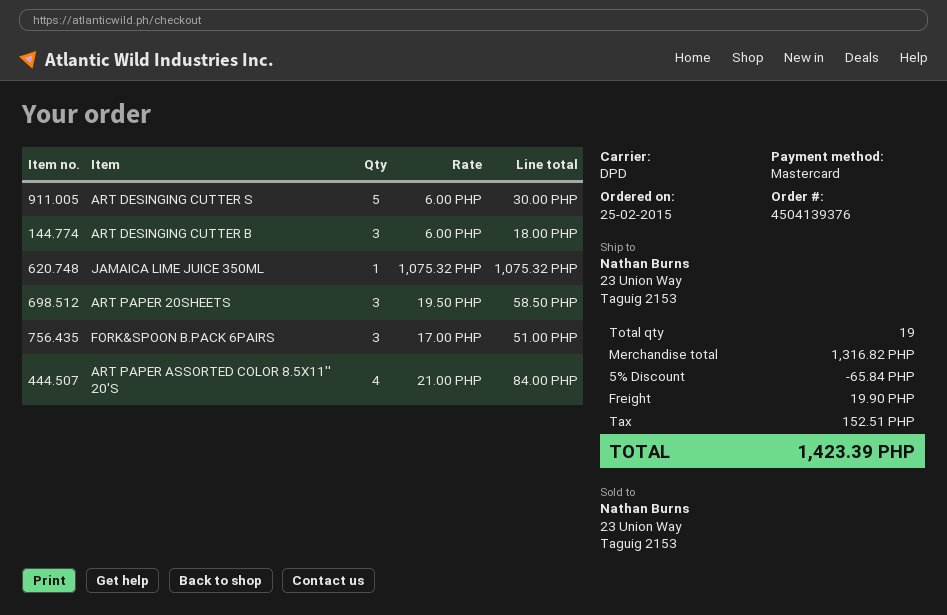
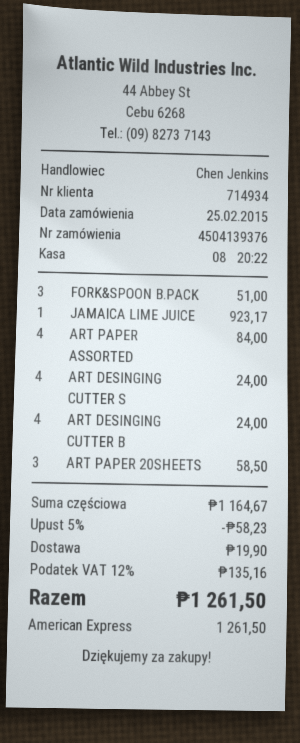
payment method: Mastercard -> American Express
ART DESINGING CUTTER S: 5 for 30.00 -> 4 for 24.00
ART DESINGING CUTTER B: 3 for 18.00 -> 4 for 24.00
JAMAICA LIME JUICE 350ML: 1 for 1075.32 -> 1 for 923.17
subtotal: 1316.82 -> 1164.67
discount: 5% = 65.84 -> 5% = 58.23
tax: 152.51 -> 135.16
total: 1423.39 -> 1261.50

